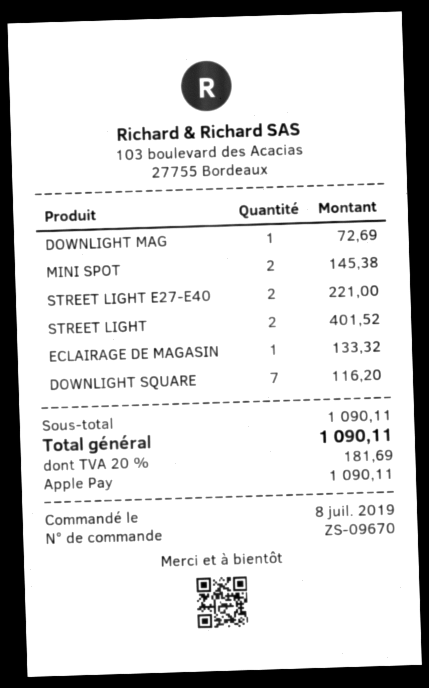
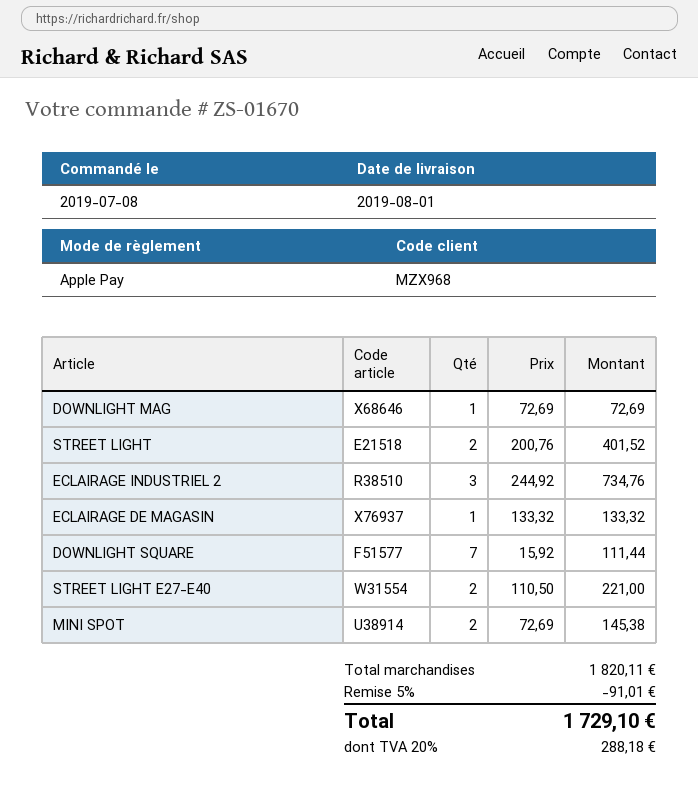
order number: ZS-09670 -> ZS-01670
DOWNLIGHT SQUARE: 7 for 116.20 -> 7 for 111.44
ECLAIRAGE INDUSTRIEL 2: none -> 3 for 734.76
subtotal: 1090.11 -> 1820.11
discount: none -> 5% = 91.01
tax: 20% = 181.69 -> 20% = 288.18
total: 1090.11 -> 1729.10

